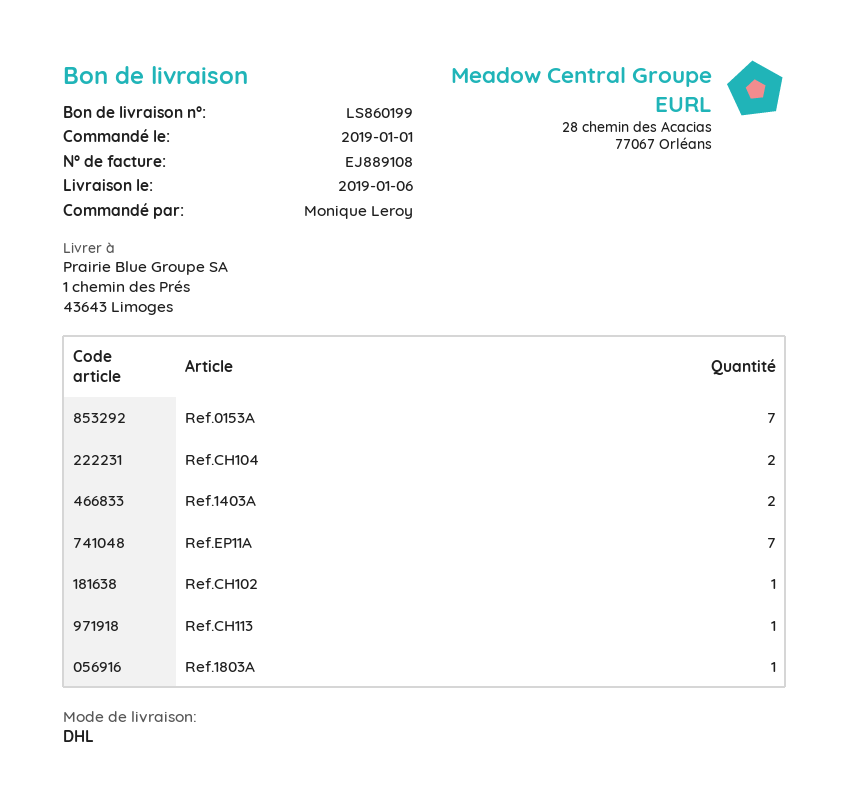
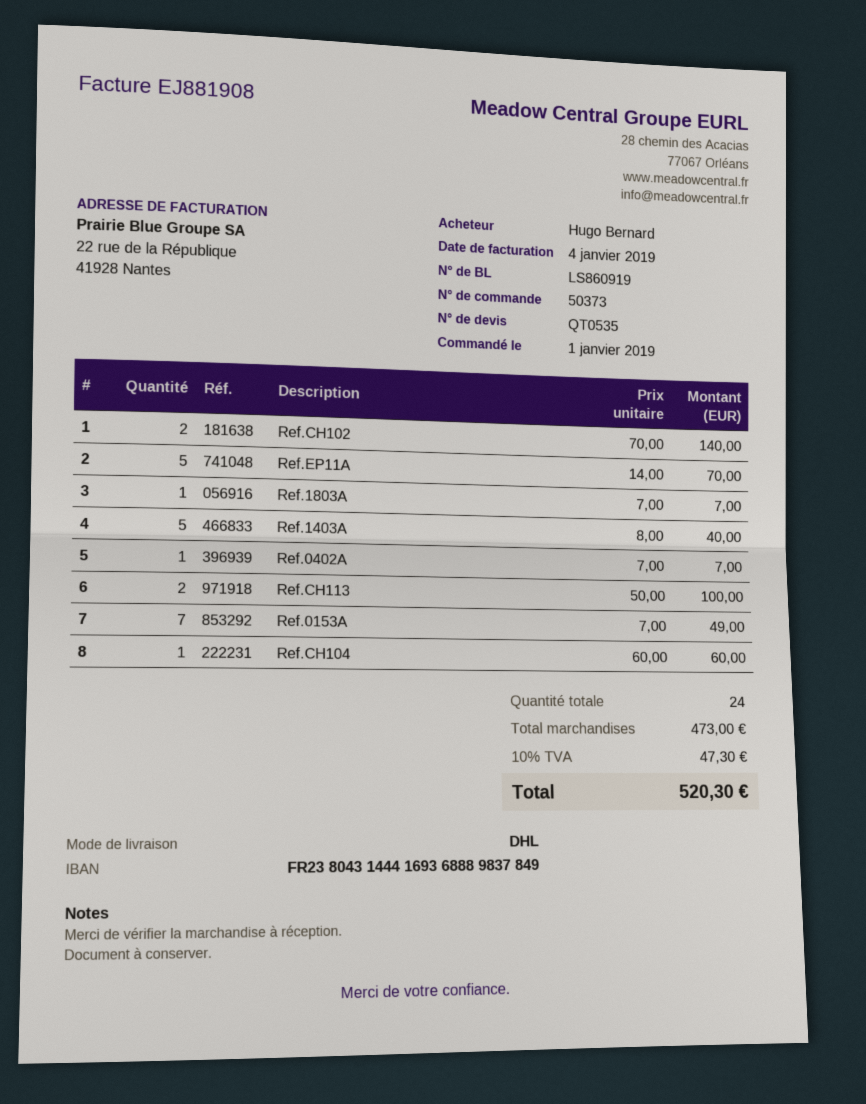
delivery note number: LS860199 -> LS860919
invoice number: EJ889108 -> EJ881908
ordered by: Monique Leroy -> Hugo Bernard
Ref.CH104: 2 -> 1
Ref.1403A: 2 -> 5
Ref.EP11A: 7 -> 5
Ref.CH102: 1 -> 2
Ref.CH113: 1 -> 2
Ref.0402A: none -> 1

